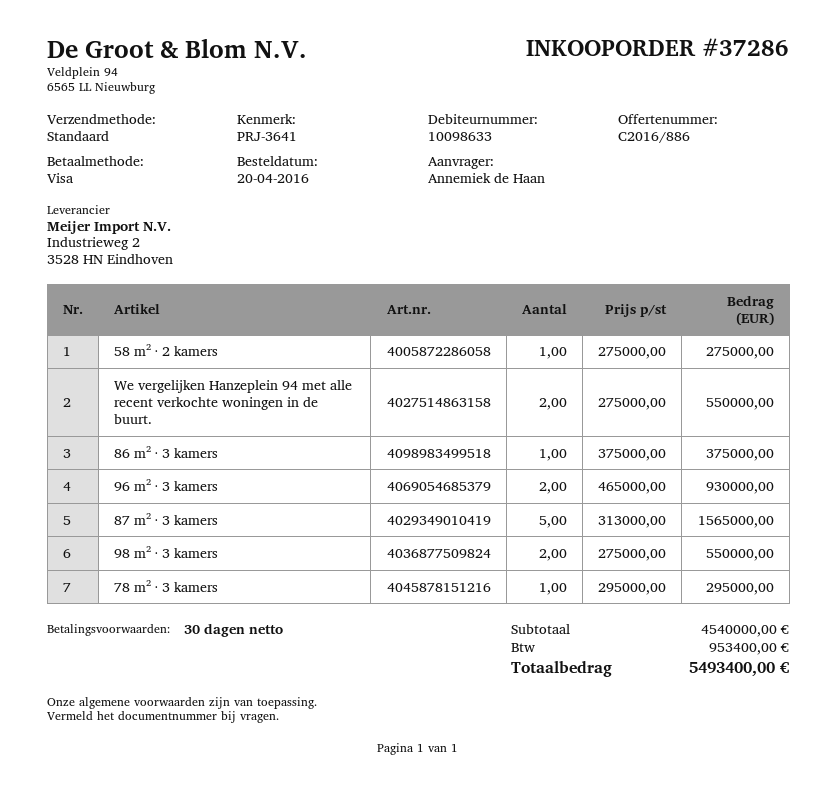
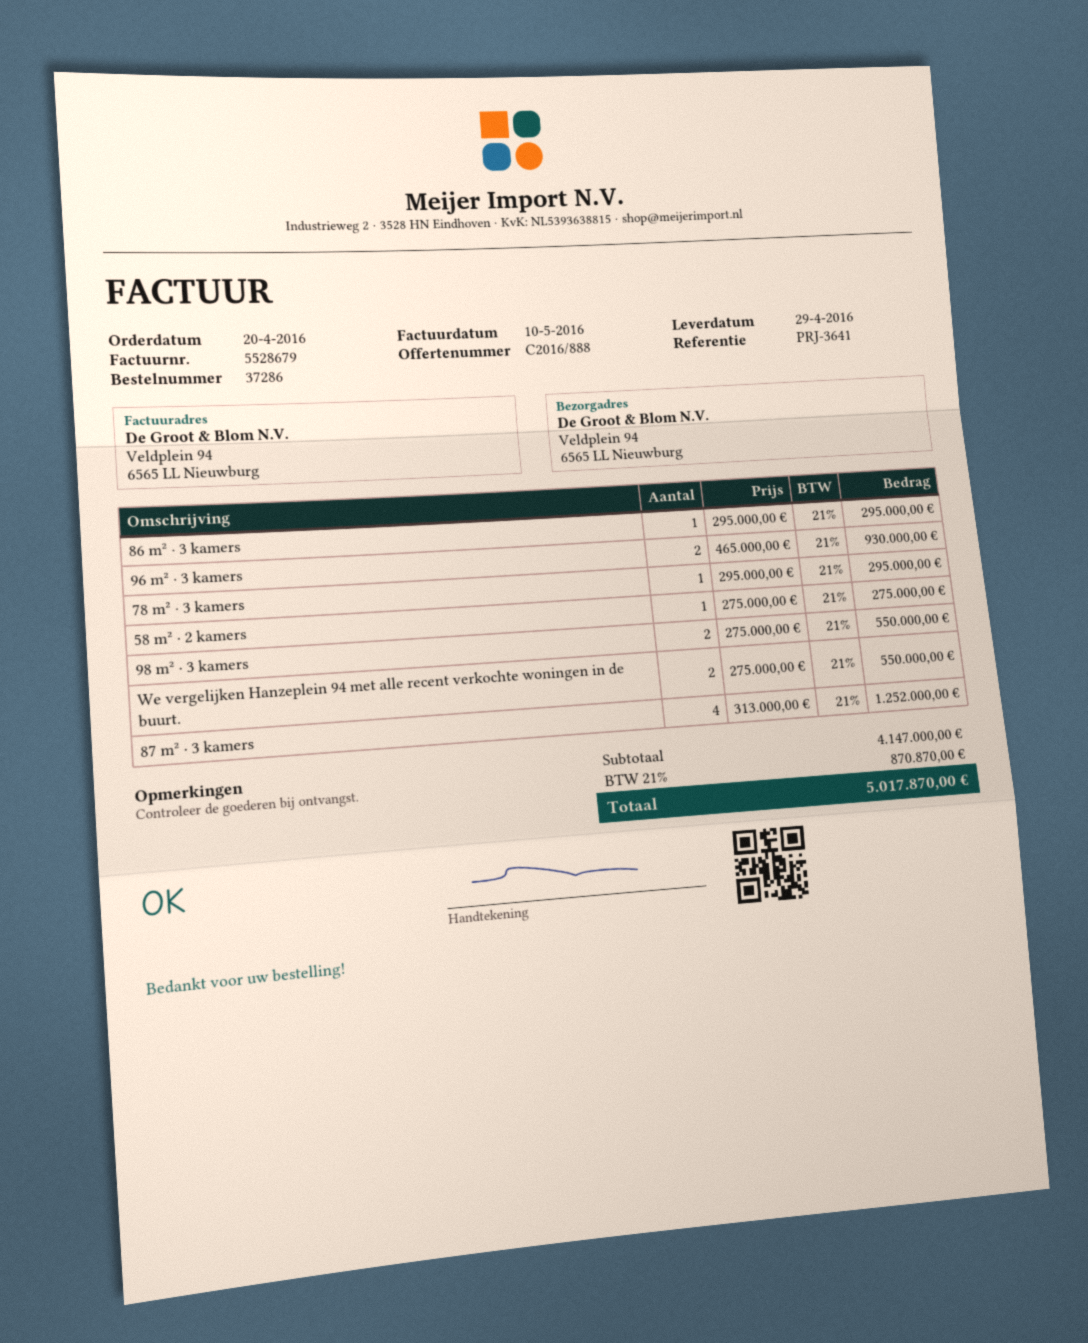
quote number: C2016/886 -> C2016/888
86 m² · 3 kamers: 1 x 375000.00 = 375000.00 -> 1 x 295000.00 = 295000.00
87 m² · 3 kamers: 5 x 313000.00 = 1565000.00 -> 4 x 313000.00 = 1252000.00
subtotal: 4540000.00 -> 4147000.00
tax: 953400.00 -> 870870.00
total: 5493400.00 -> 5017870.00

